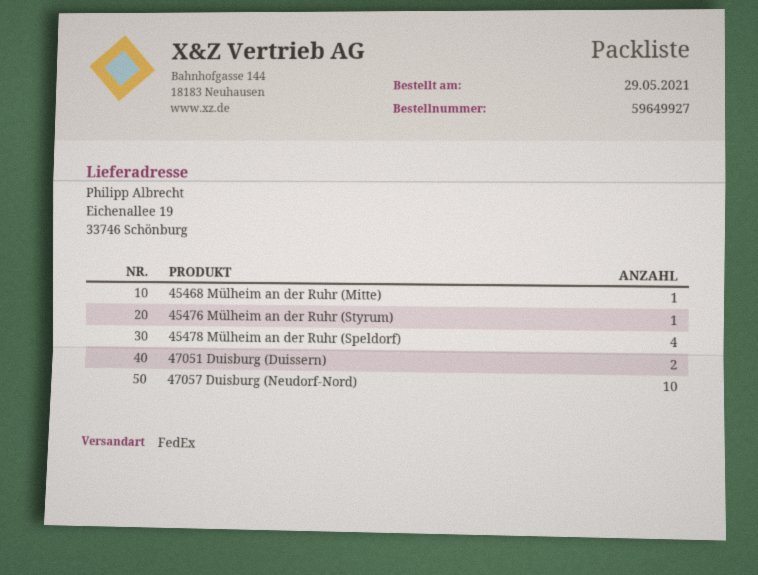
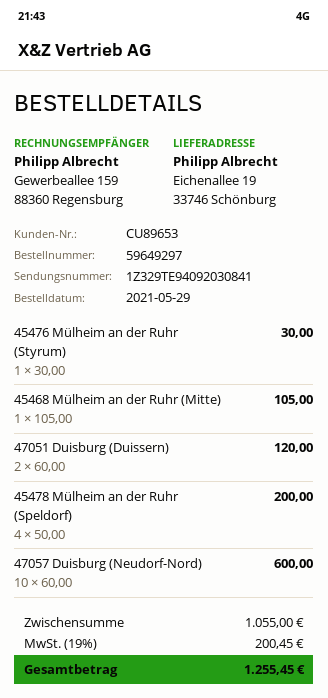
order number: 59649927 -> 59649297

